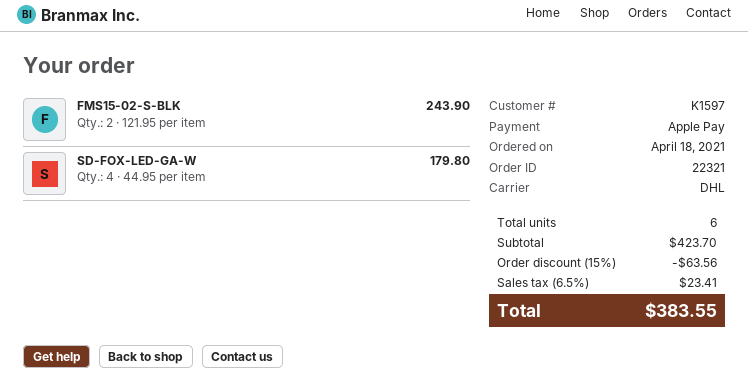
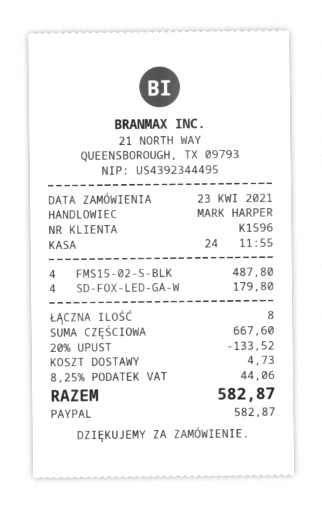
order date: 2021-04-18 -> 2021-04-23
customer number: K1597 -> K1596
payment method: Apple Pay -> PayPal
FMS15-02-S-BLK: 2 for 243.90 -> 4 for 487.80
total quantity: 6 -> 8
subtotal: 423.70 -> 667.60
discount: 15% = 63.56 -> 20% = 133.52
shipping: none -> 4.73
tax: 6.5% = 23.41 -> 8.25% = 44.06
total: 383.55 -> 582.87

